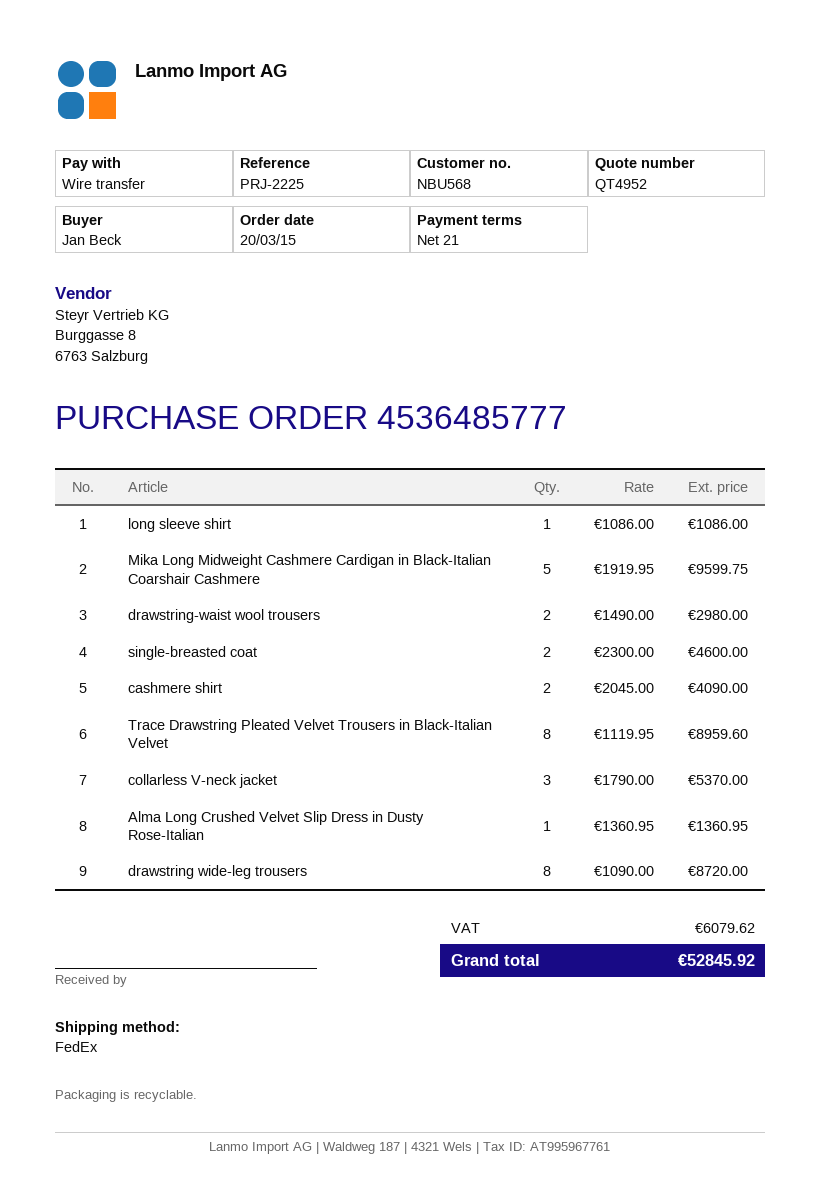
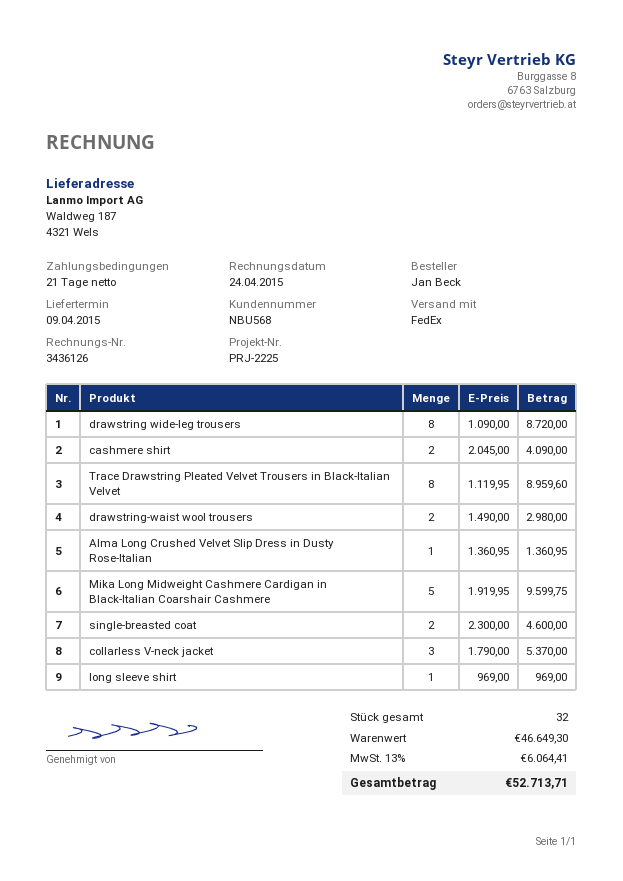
long sleeve shirt: 1 x 1086.00 = 1086.00 -> 1 x 969.00 = 969.00
tax: 6079.62 -> 6064.41
total: 52845.92 -> 52713.71

